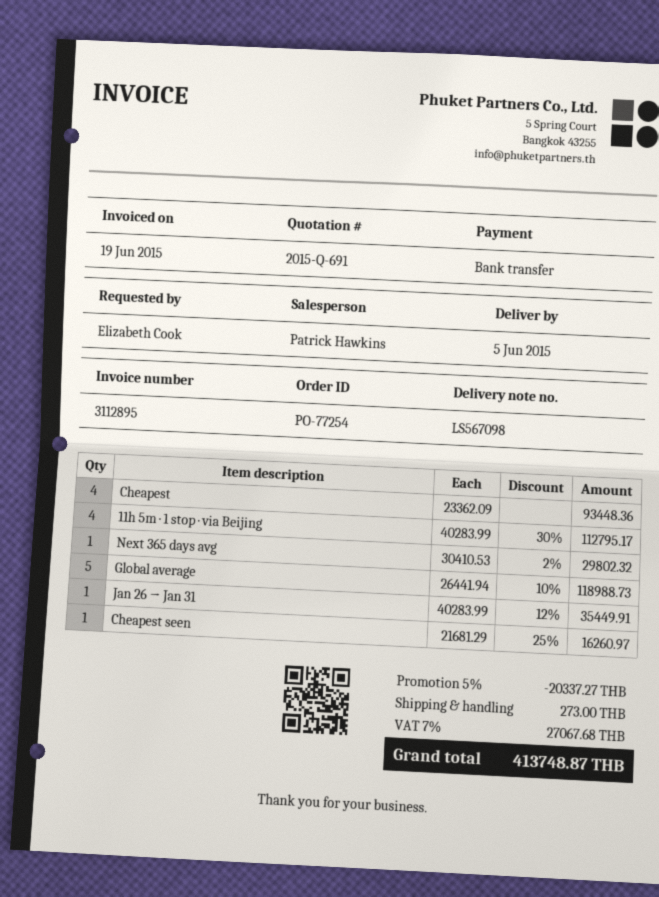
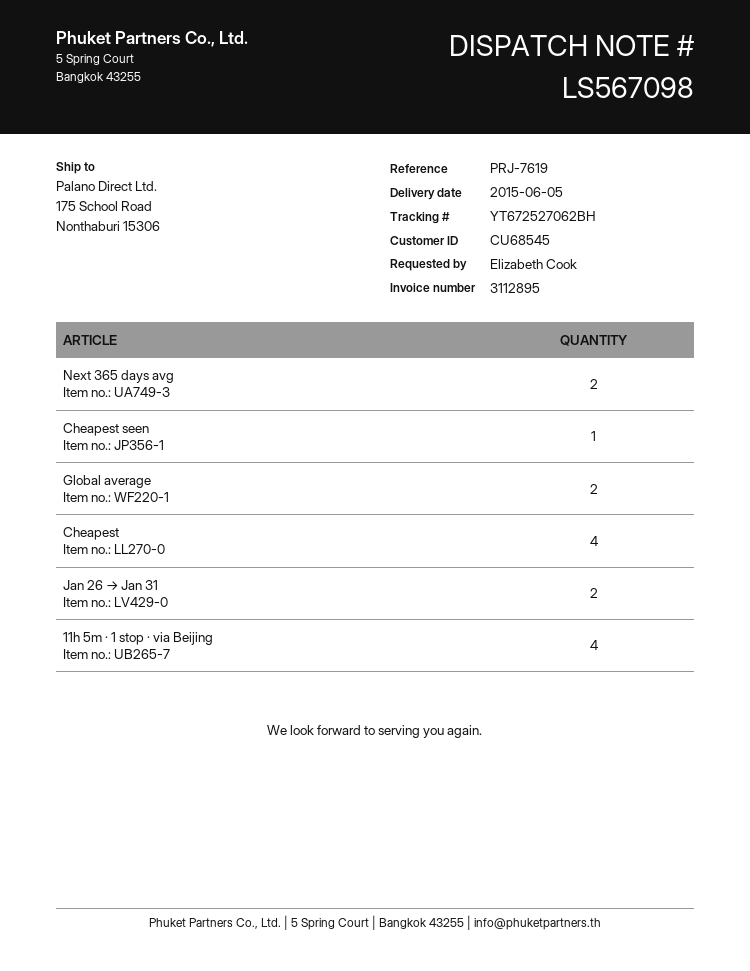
Next 365 days avg: 1 -> 2
Global average: 5 -> 2
Jan 26 → Jan 31: 1 -> 2

